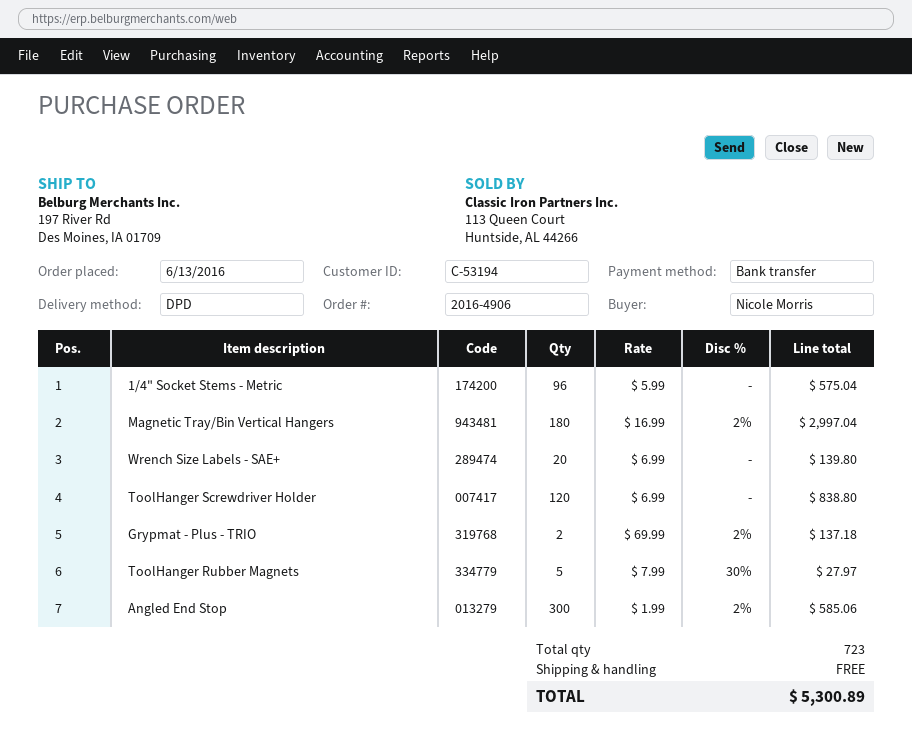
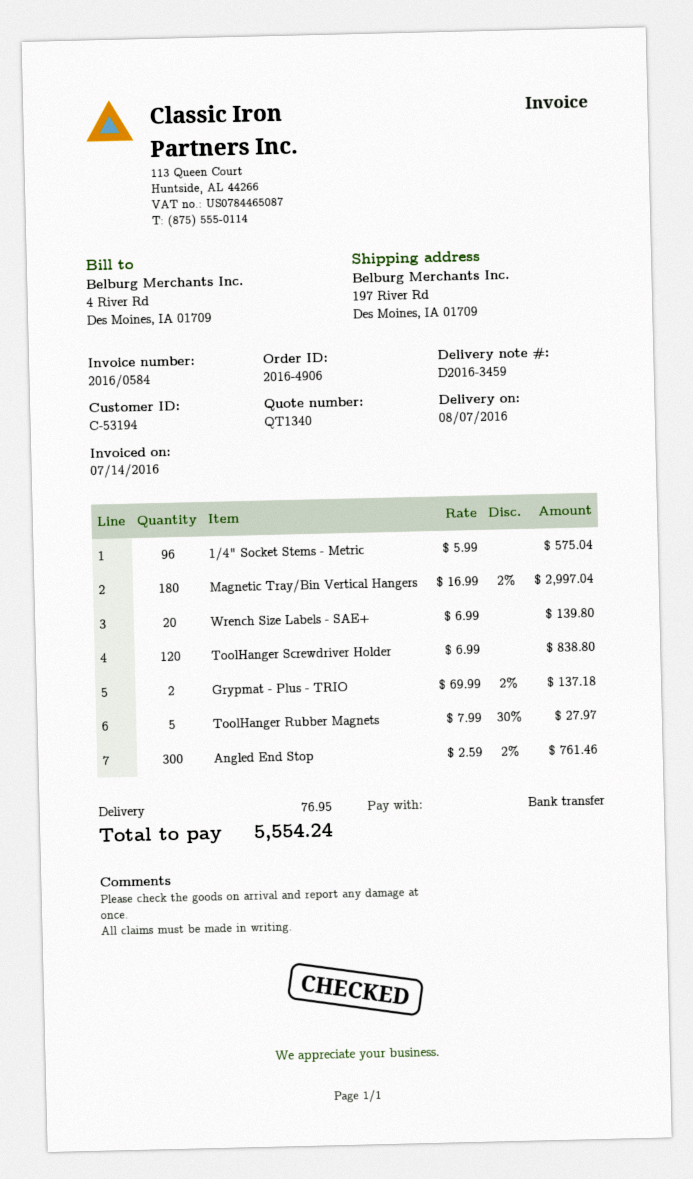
Angled End Stop: 300 x 1.99 - 2% = 585.06 -> 300 x 2.59 - 2% = 761.46
shipping: 0.00 -> 76.95
total: 5300.89 -> 5554.24

